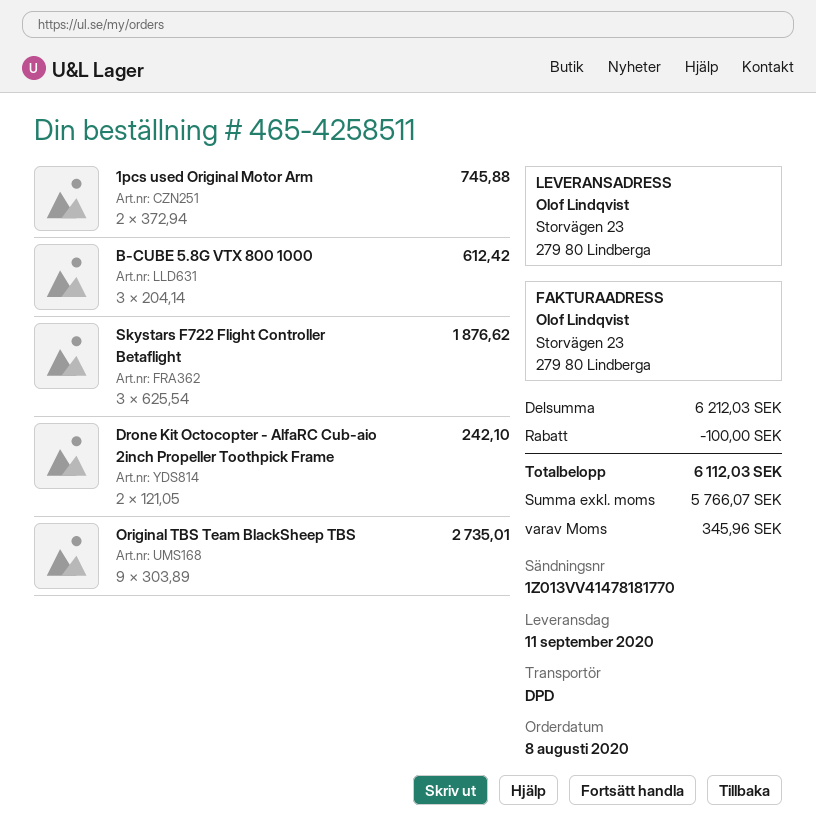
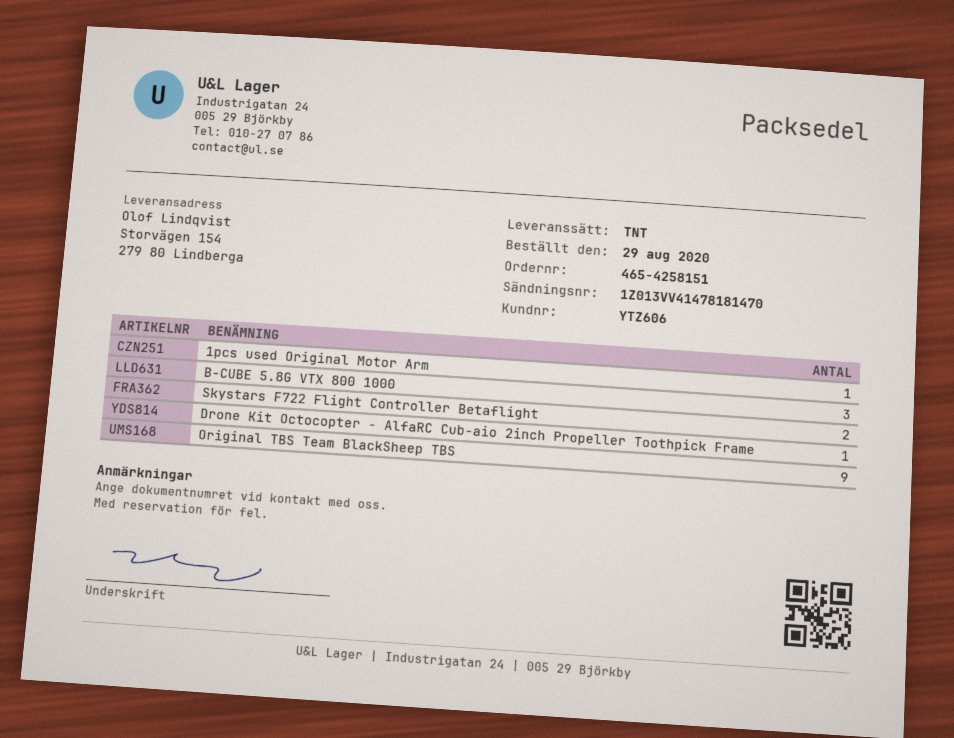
order number: 465-4258511 -> 465-4258151
order date: 2020-08-08 -> 2020-08-29
shipping method: DPD -> TNT
tracking number: 1Z013VV41478181770 -> 1Z013VV41478181470
ship to: Storvägen 23, 279 80 Lindberga -> Storvägen 154, 279 80 Lindberga
1pcs used Original Motor Arm: 2 -> 1
Skystars F722 Flight Controller Betaflight: 3 -> 2
Drone Kit Octocopter - AlfaRC Cub-aio 2inch Propeller Toothpick Frame: 2 -> 1

